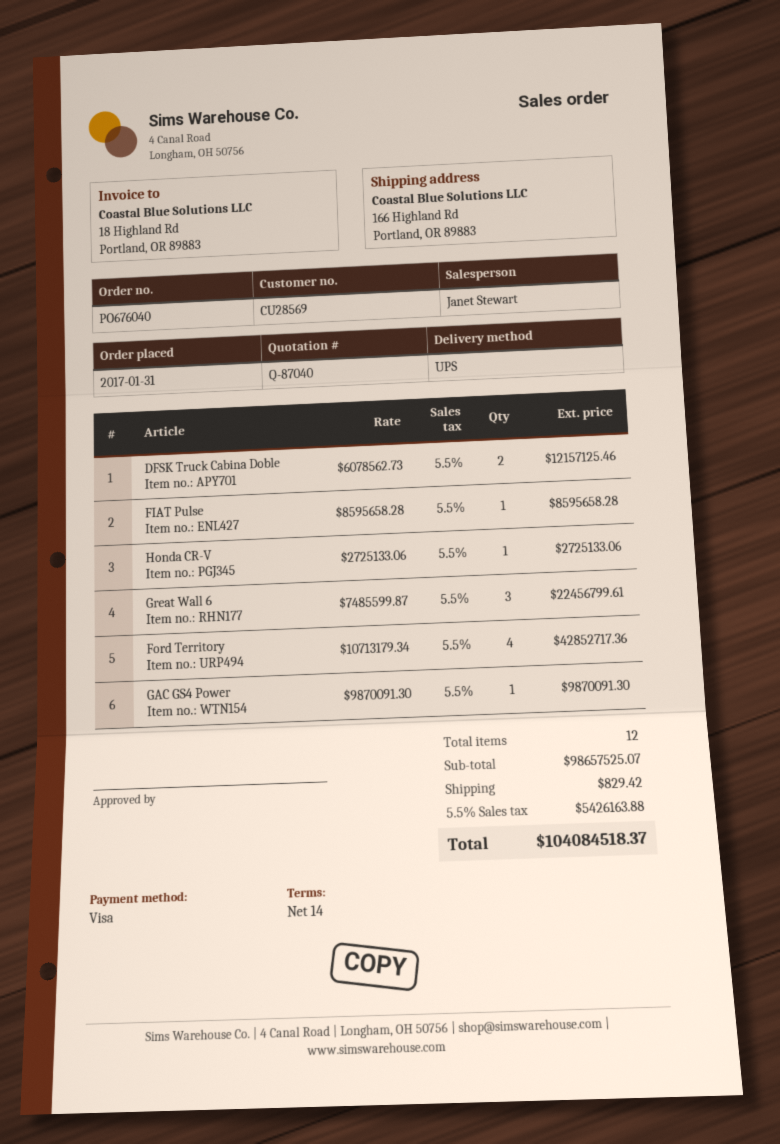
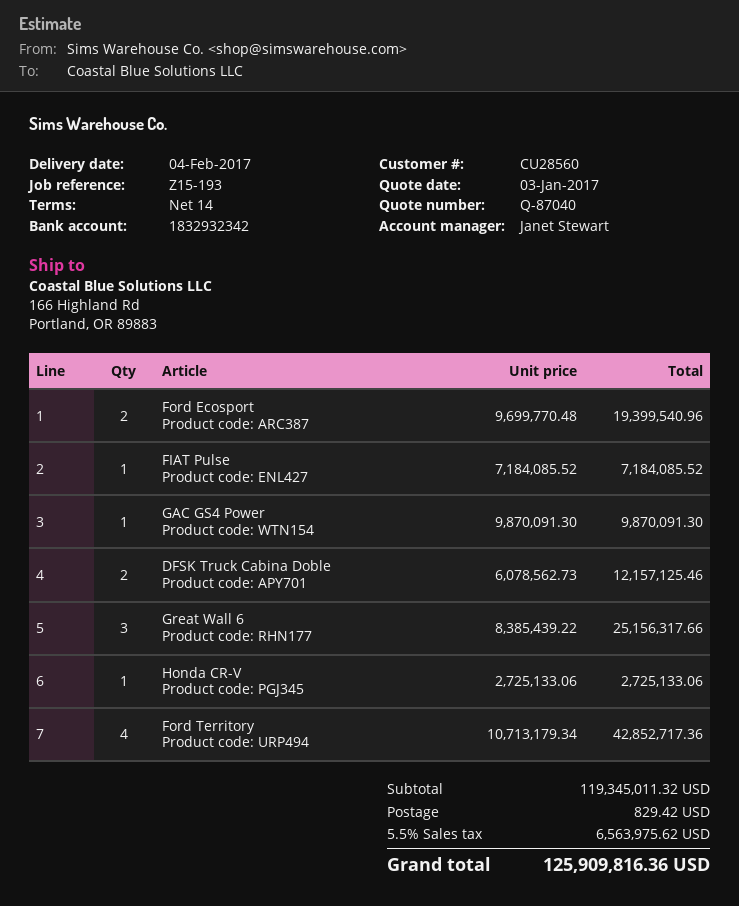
customer number: CU28569 -> CU28560
FIAT Pulse: 1 x 8595658.28 = 8595658.28 -> 1 x 7184085.52 = 7184085.52
Great Wall 6: 3 x 7485599.87 = 22456799.61 -> 3 x 8385439.22 = 25156317.66
Ford Ecosport: none -> 2 x 9699770.48 = 19399540.96
subtotal: 98657525.07 -> 119345011.32
tax: 5.5% = 5426163.88 -> 5.5% = 6563975.62
total: 104084518.37 -> 125909816.36

